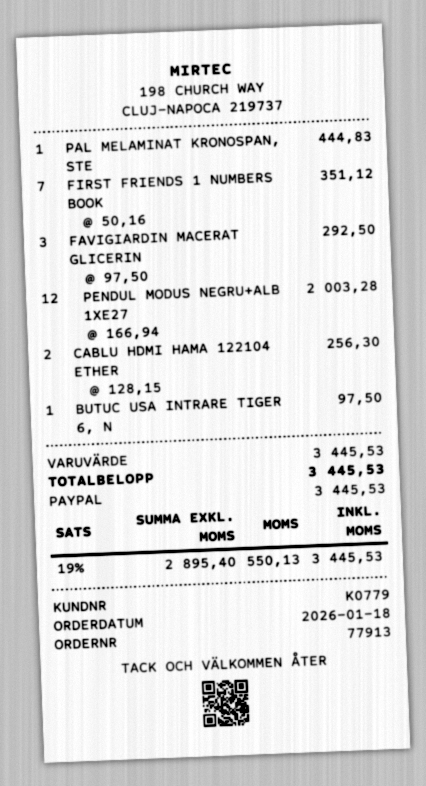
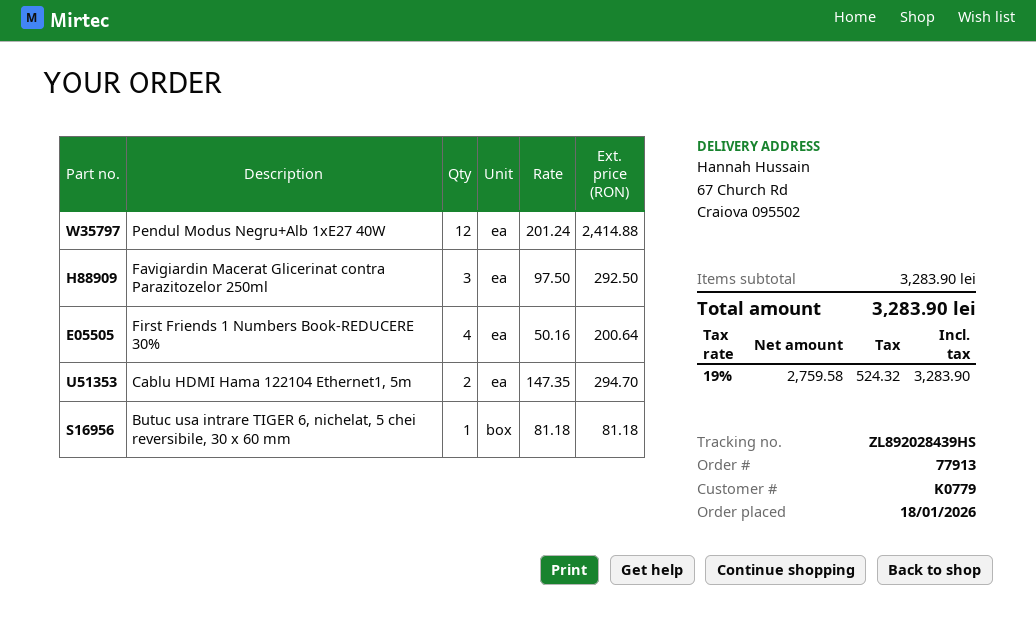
PAL MELAMINAT KRONOSPAN, STE: 1 x 444.83 = 444.83 -> none
FIRST FRIENDS 1 NUMBERS BOOK: 7 x 50.16 = 351.12 -> 4 x 50.16 = 200.64
PENDUL MODUS NEGRU+ALB 1XE27: 12 x 166.94 = 2003.28 -> 12 x 201.24 = 2414.88
CABLU HDMI HAMA 122104 ETHER: 2 x 128.15 = 256.30 -> 2 x 147.35 = 294.70
BUTUC USA INTRARE TIGER 6, N: 1 x 97.50 = 97.50 -> 1 x 81.18 = 81.18
subtotal: 3445.53 -> 3283.90
net: 2895.40 -> 2759.58
tax: 19% = 550.13 -> 19% = 524.32
total: 3445.53 -> 3283.90

